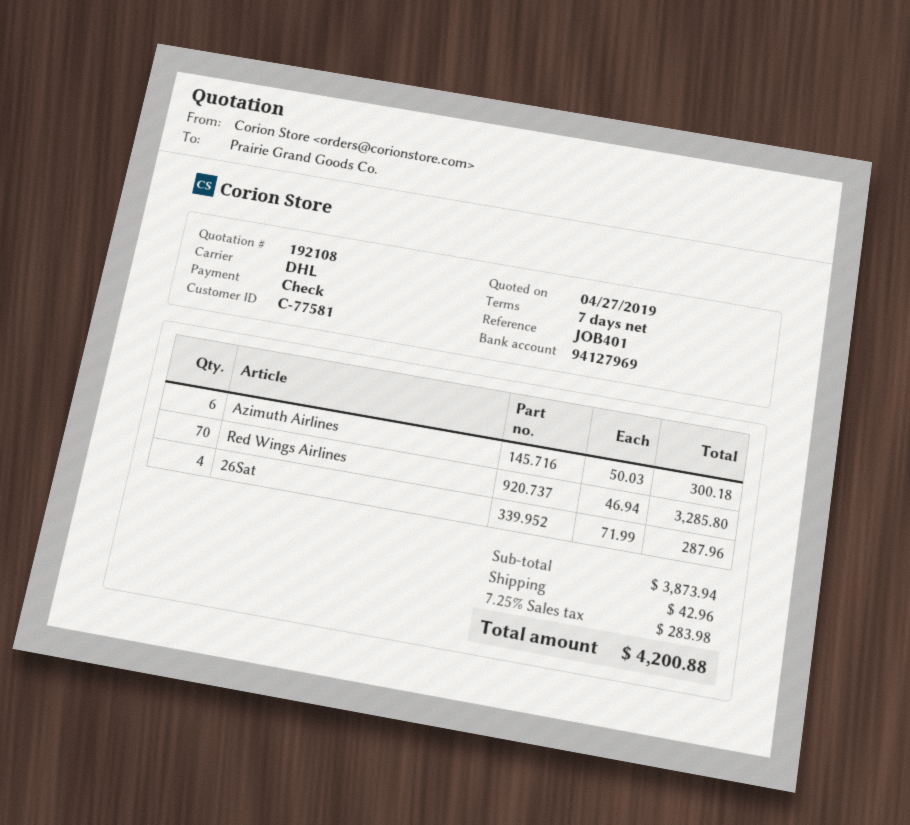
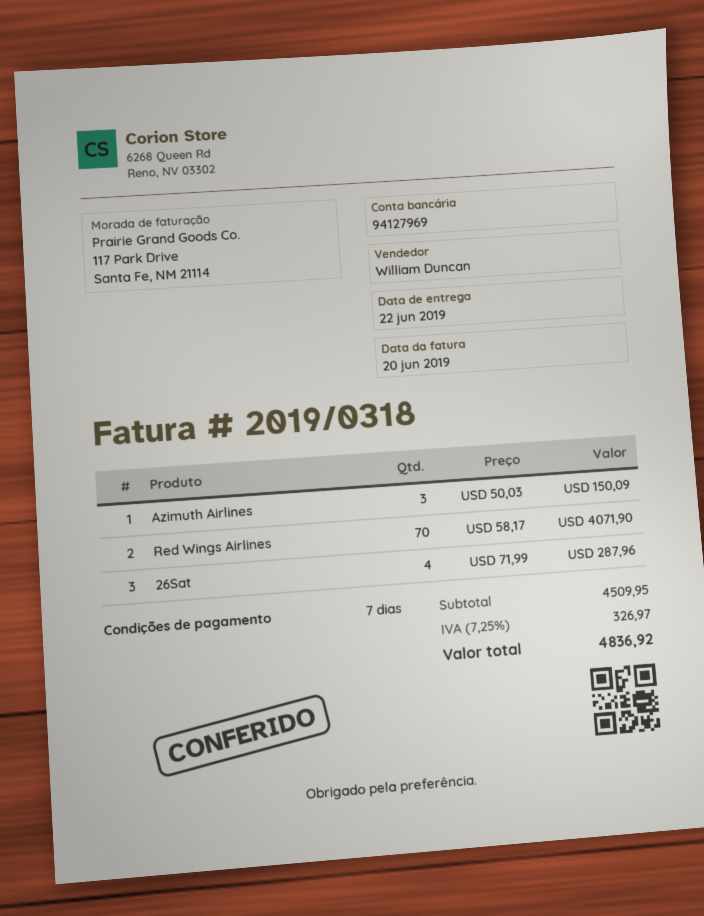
Azimuth Airlines: 6 x 50.03 = 300.18 -> 3 x 50.03 = 150.09
Red Wings Airlines: 70 x 46.94 = 3285.80 -> 70 x 58.17 = 4071.90
subtotal: 3873.94 -> 4509.95
shipping: 42.96 -> none
tax: 7.25% = 283.98 -> 7.25% = 326.97
total: 4200.88 -> 4836.92

